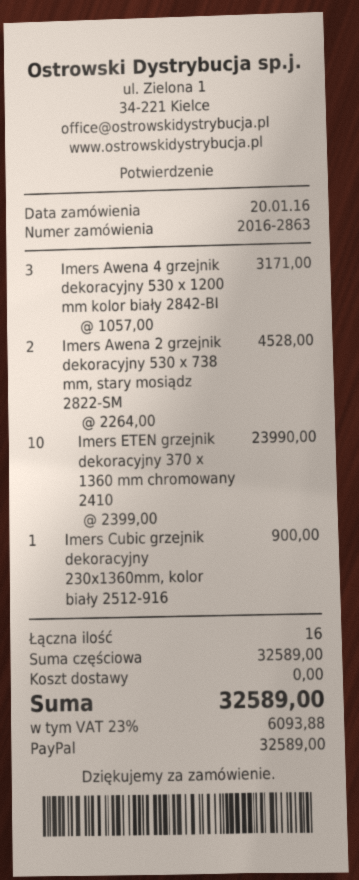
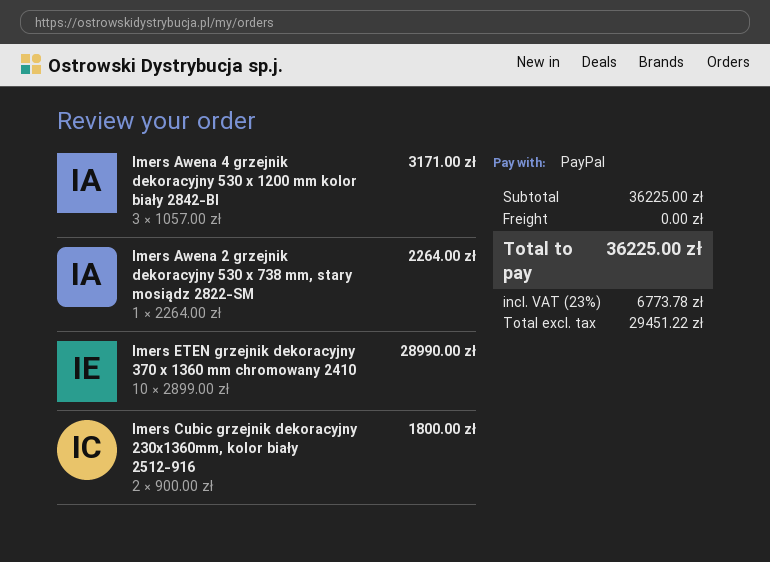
Imers Awena 2 grzejnik dekoracyjny 530 x 738 mm, stary mosiądz 2822-SM: 2 x 2264.00 = 4528.00 -> 1 x 2264.00 = 2264.00
Imers ETEN grzejnik dekoracyjny 370 x 1360 mm chromowany 2410: 10 x 2399.00 = 23990.00 -> 10 x 2899.00 = 28990.00
Imers Cubic grzejnik dekoracyjny 230x1360mm, kolor biały 2512-916: 1 x 900.00 = 900.00 -> 2 x 900.00 = 1800.00
subtotal: 32589.00 -> 36225.00
tax: 23% = 6093.88 -> 23% = 6773.78
total: 32589.00 -> 36225.00

